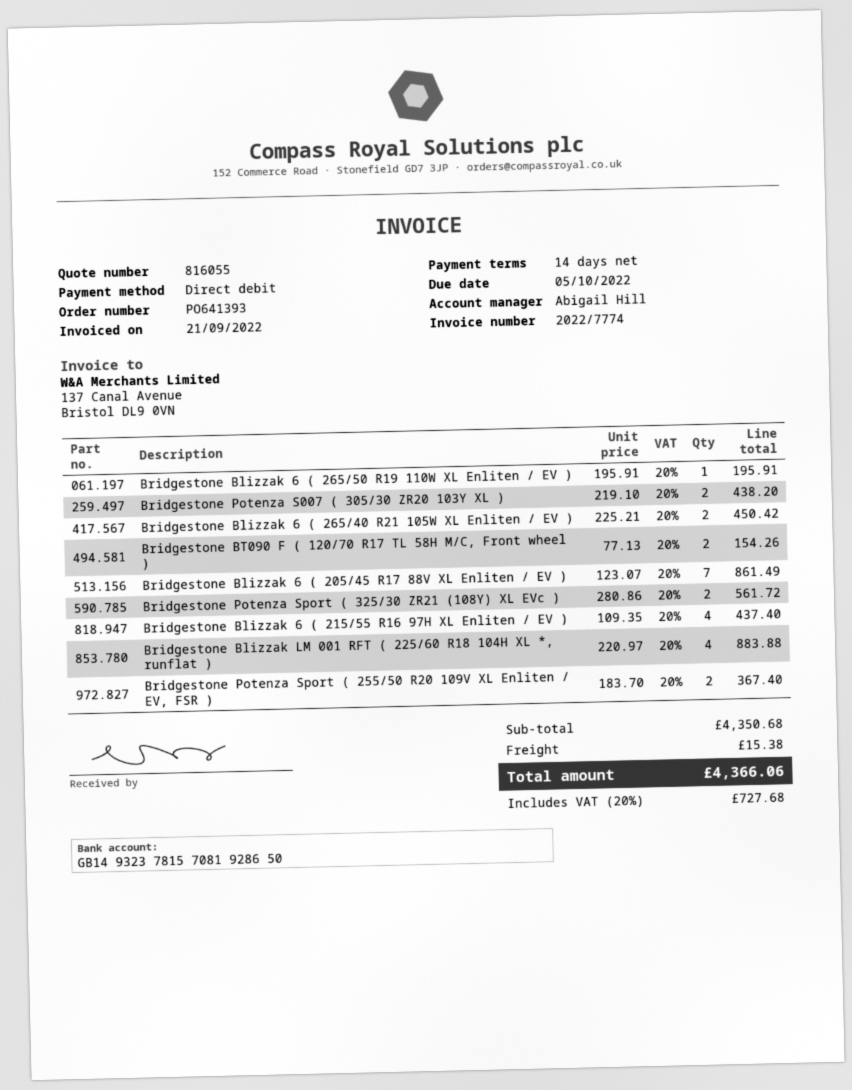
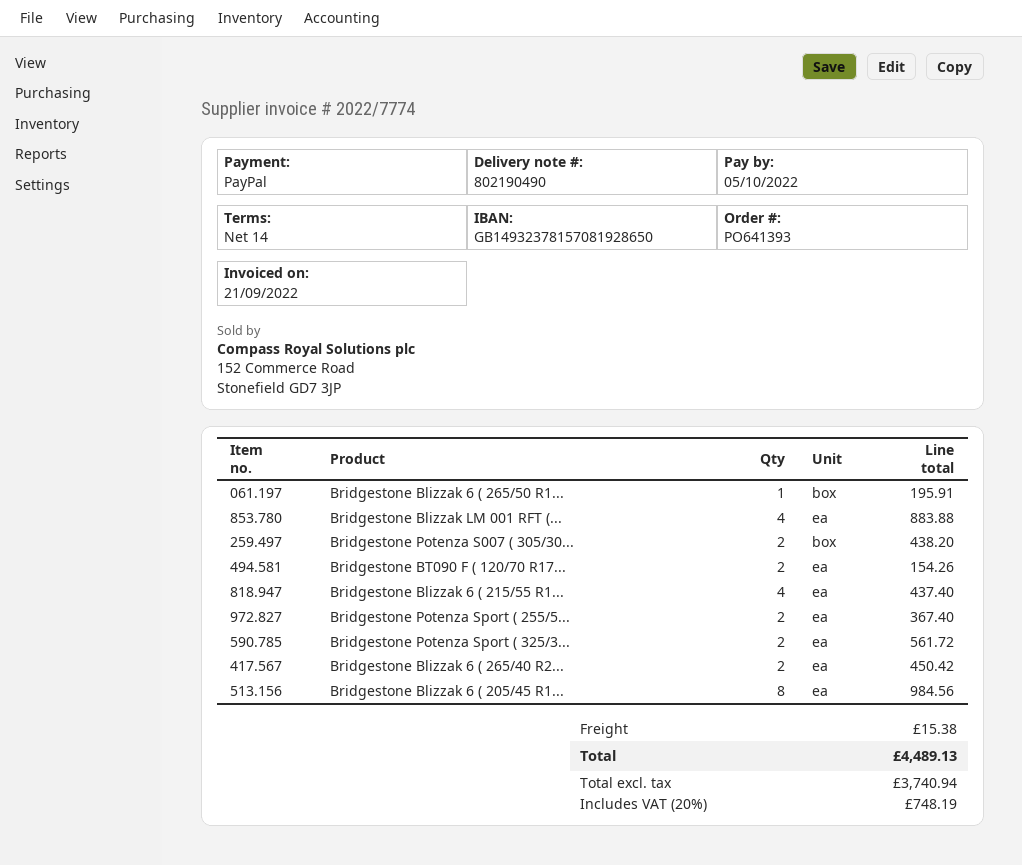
payment method: direct debit -> PayPal
Bridgestone Blizzak 6 ( 205/45 R17 88V XL Enliten / EV ): 7 for 861.49 -> 8 for 984.56
tax: 20% = 727.68 -> 20% = 748.19
total: 4366.06 -> 4489.13

